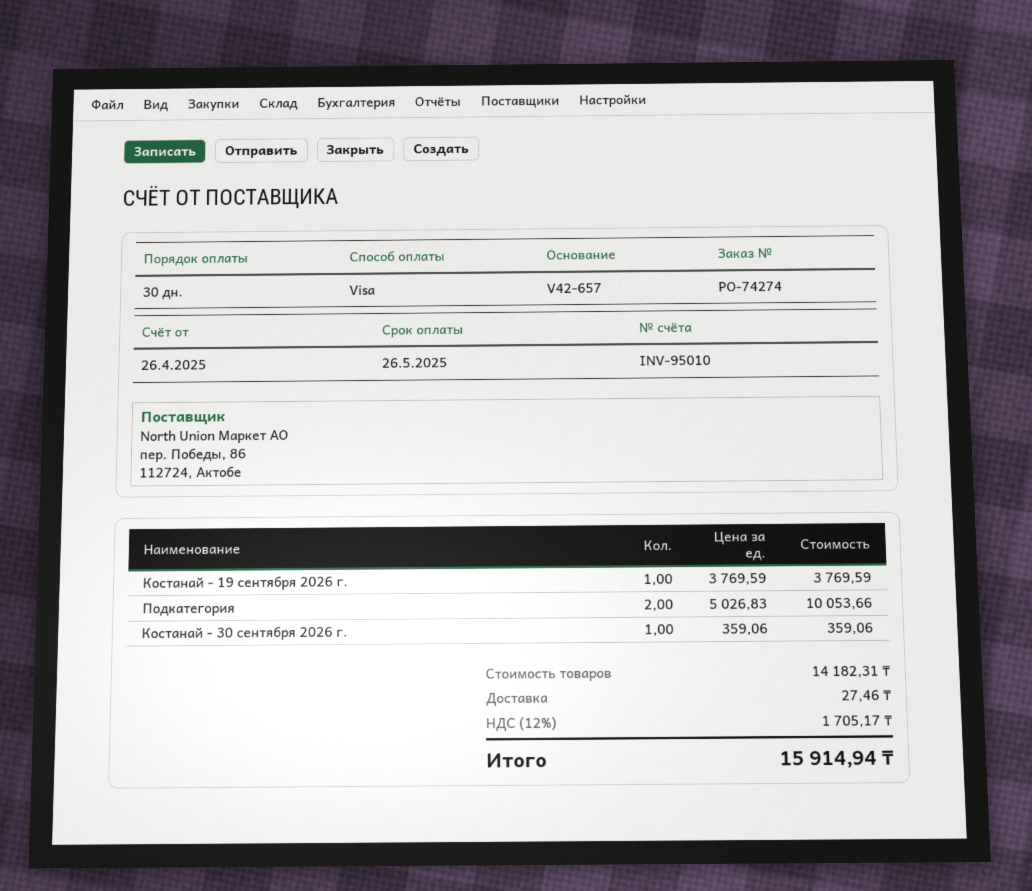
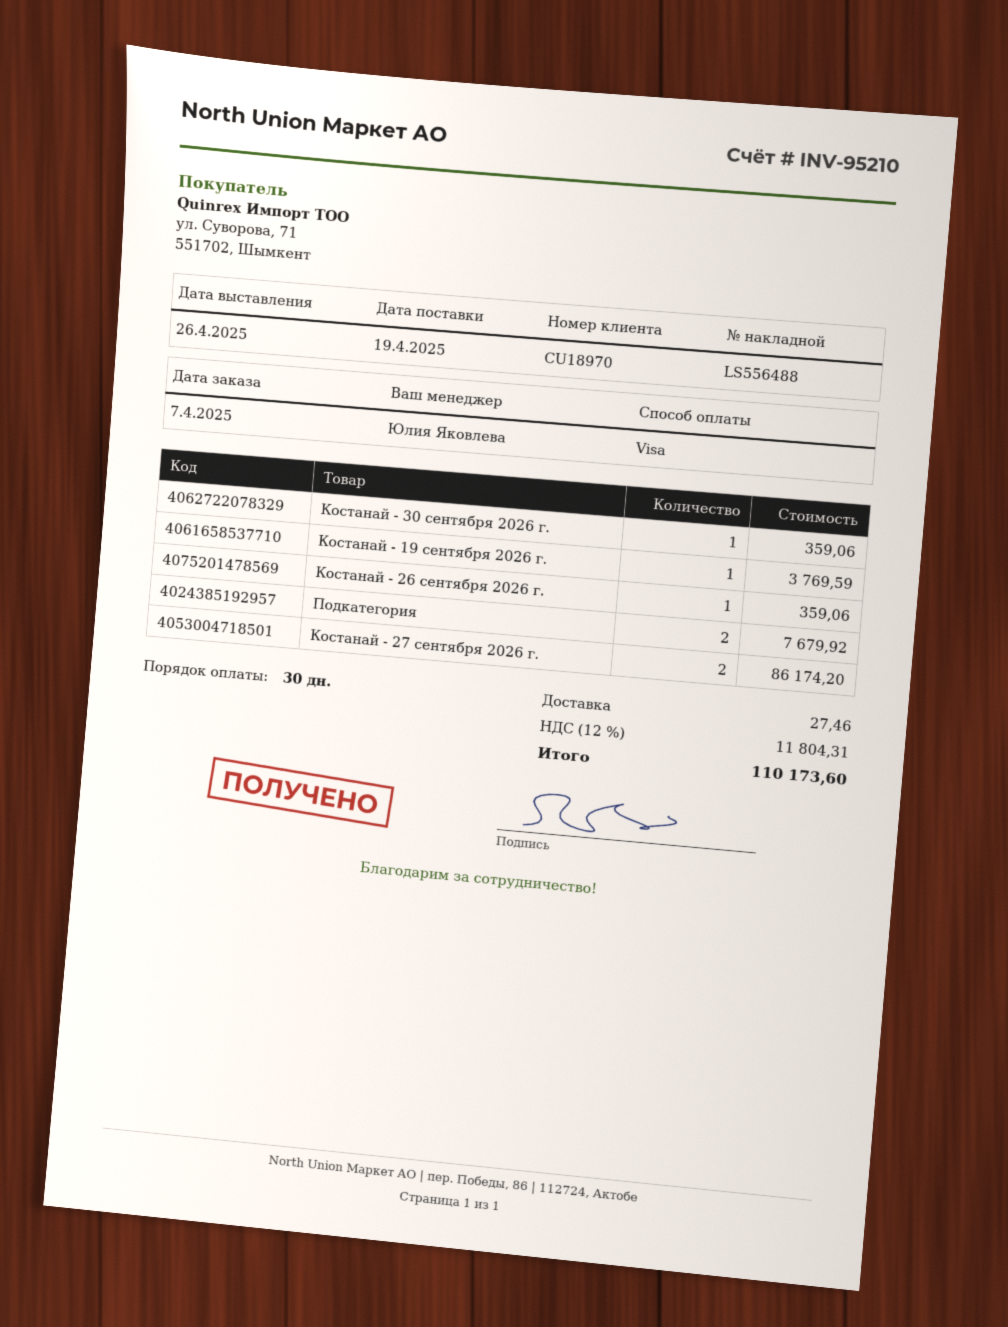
invoice number: INV-95010 -> INV-95210
Подкатегория: 2 for 10053.66 -> 2 for 7679.92
Костанай - 26 сентября 2026 г.: none -> 1 for 359.06
Костанай - 27 сентября 2026 г.: none -> 2 for 86174.20
tax: 12% = 1705.17 -> 12% = 11804.31
total: 15914.94 -> 110173.60

